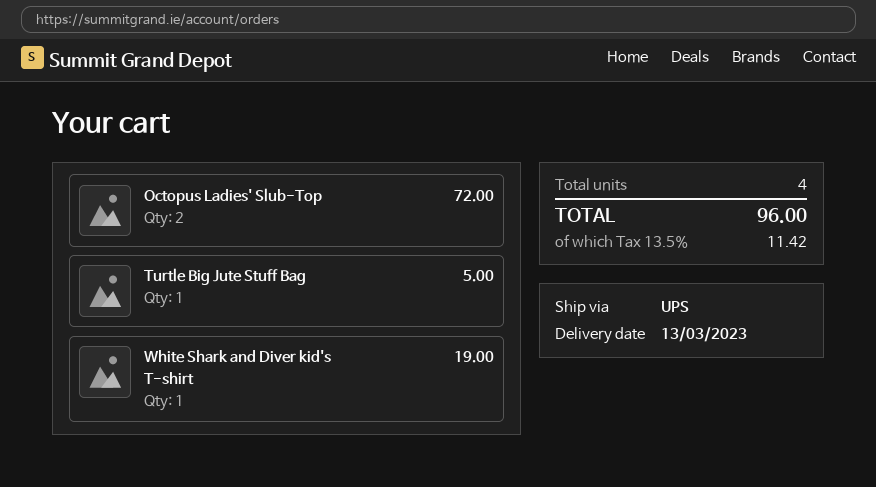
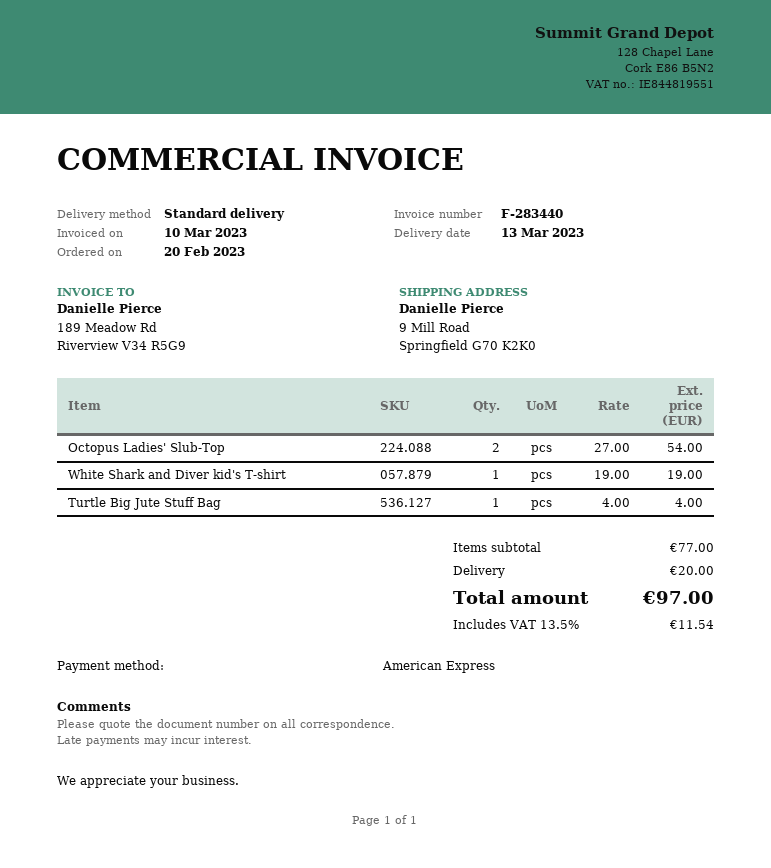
shipping method: UPS -> standard
Octopus Ladies' Slub-Top: 2 for 72.00 -> 2 for 54.00
Turtle Big Jute Stuff Bag: 1 for 5.00 -> 1 for 4.00
shipping: none -> 20.00
tax: 13.5% = 11.42 -> 13.5% = 11.54
total: 96.00 -> 97.00

